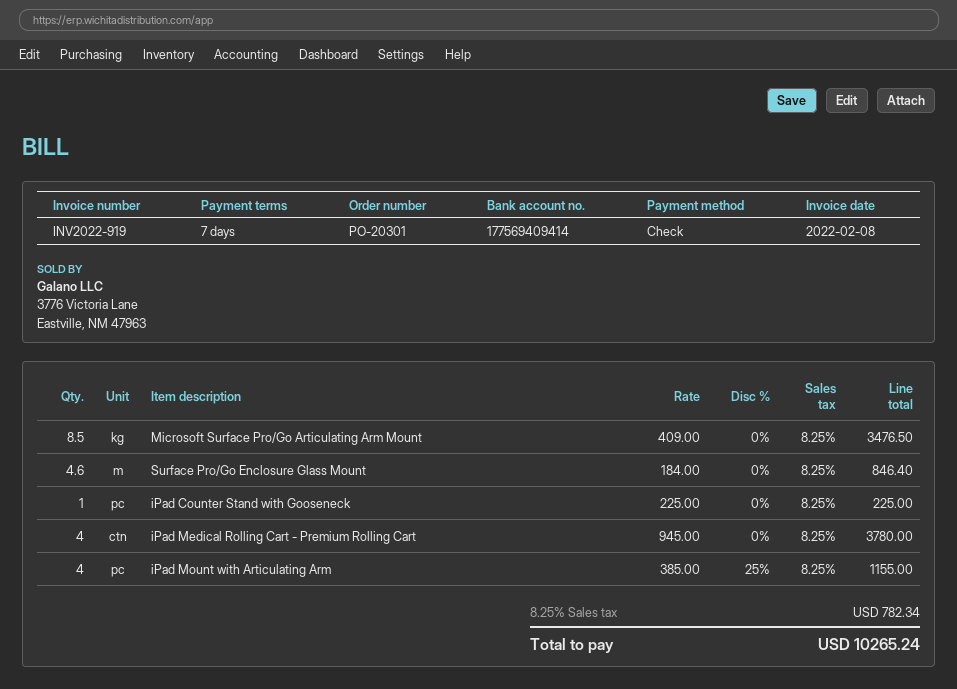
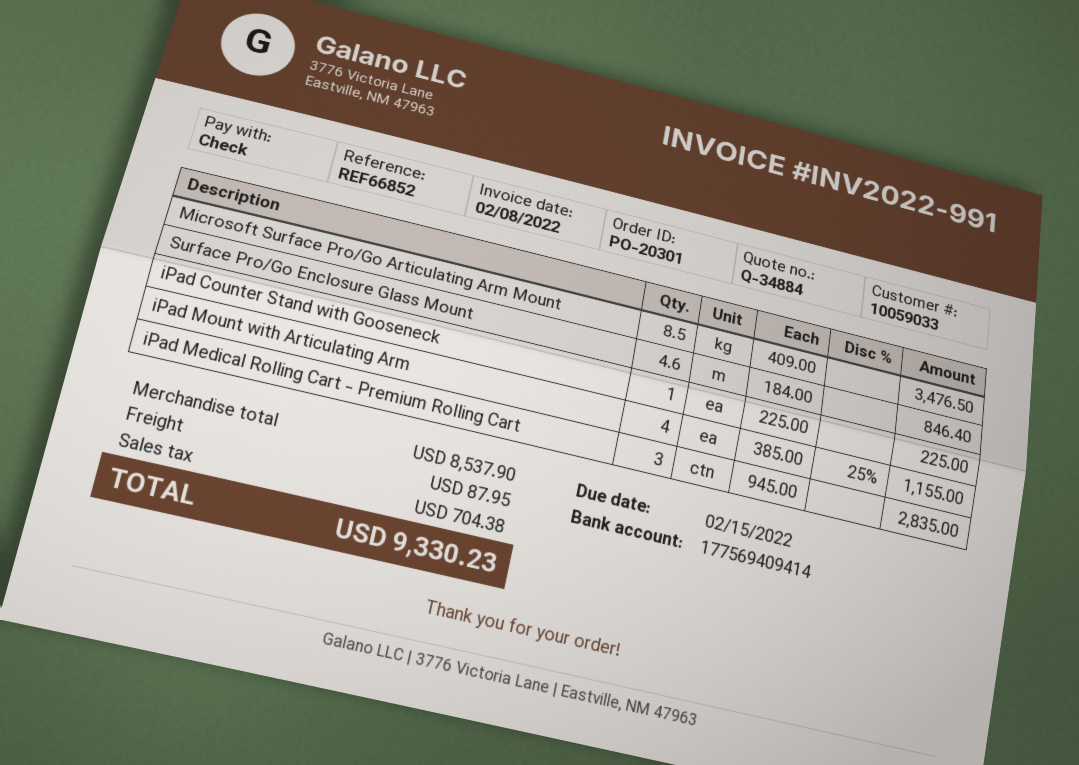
invoice number: INV2022-919 -> INV2022-991
iPad Medical Rolling Cart - Premium Rolling Cart: 4 x 945.00 = 3780.00 -> 3 x 945.00 = 2835.00
shipping: none -> 87.95
tax: 782.34 -> 704.38
total: 10265.24 -> 9330.23

